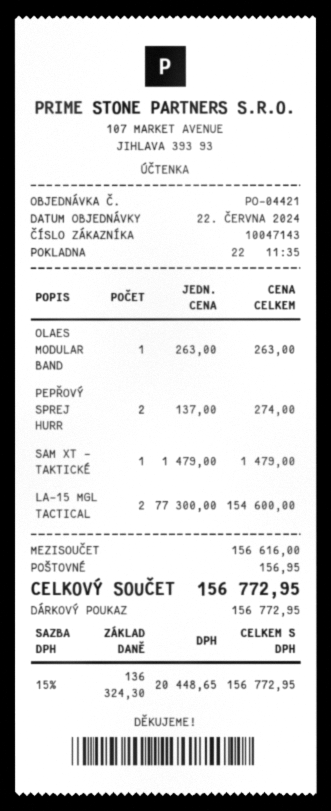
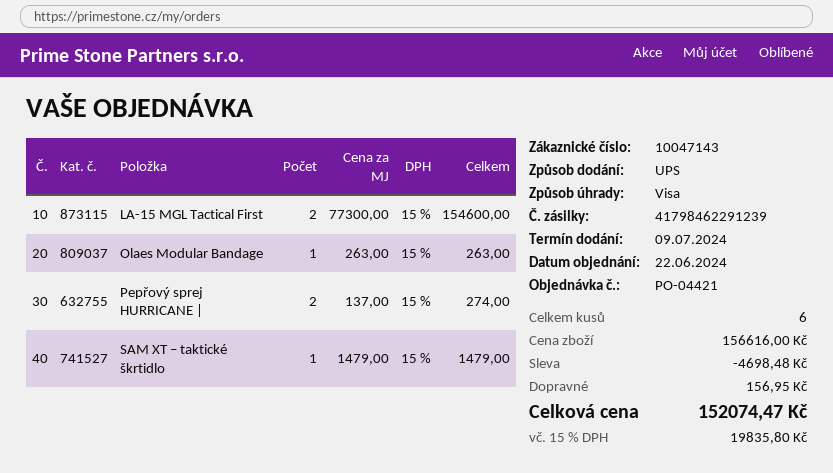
payment method: gift card -> Visa
discount: none -> 4698.48
tax: 15% = 20448.65 -> 15% = 19835.80
total: 156772.95 -> 152074.47

